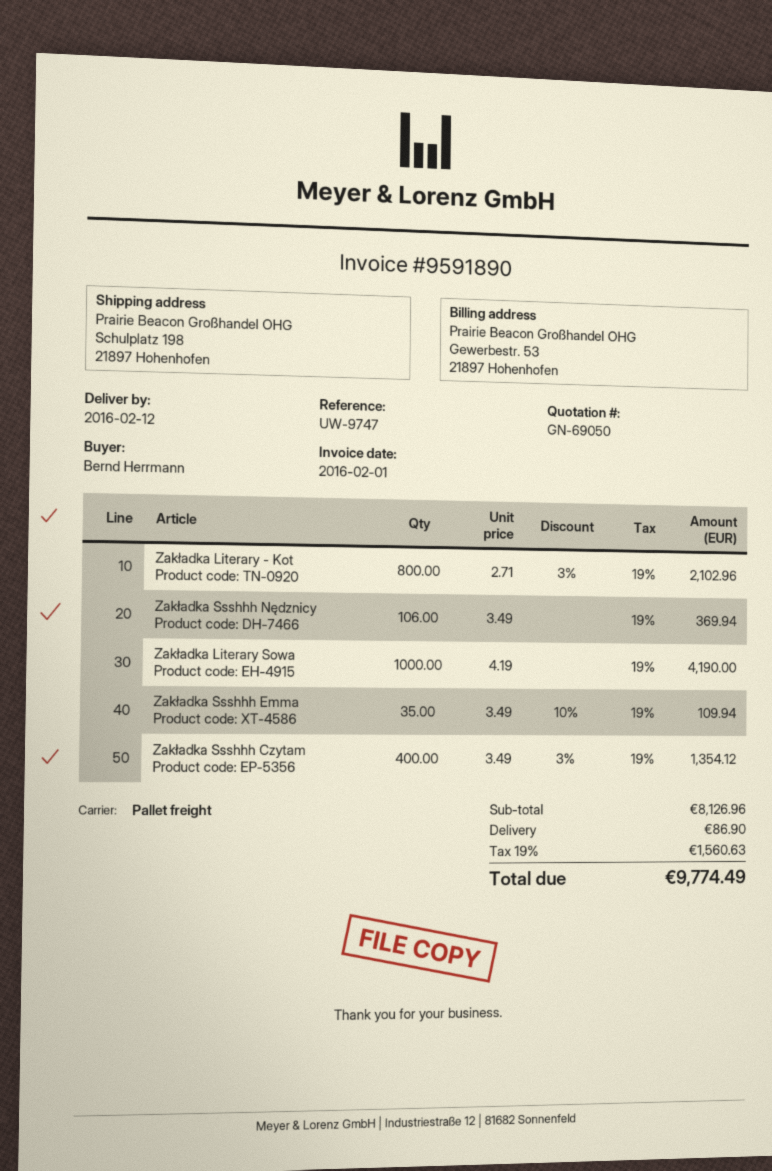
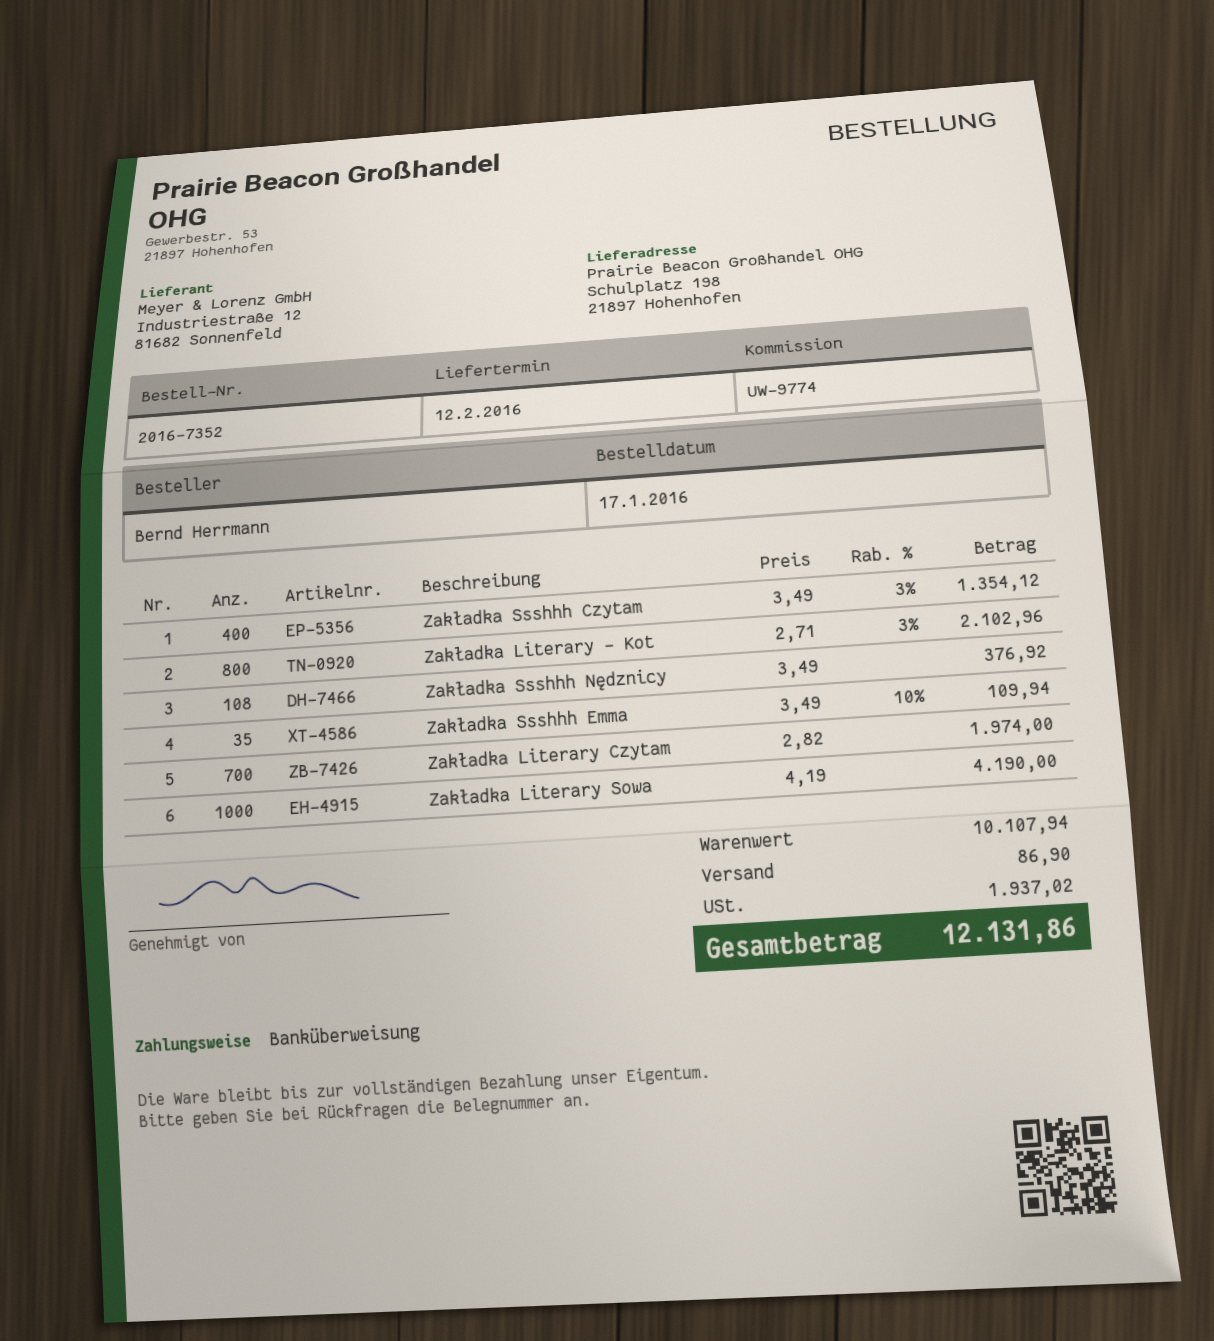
reference: UW-9747 -> UW-9774
Zakładka Ssshhh Nędznicy: 106 x 3.49 = 369.94 -> 108 x 3.49 = 376.92
Zakładka Literary Czytam: none -> 700 x 2.82 = 1974.00
subtotal: 8126.96 -> 10107.94
tax: 1560.63 -> 1937.02
total: 9774.49 -> 12131.86

